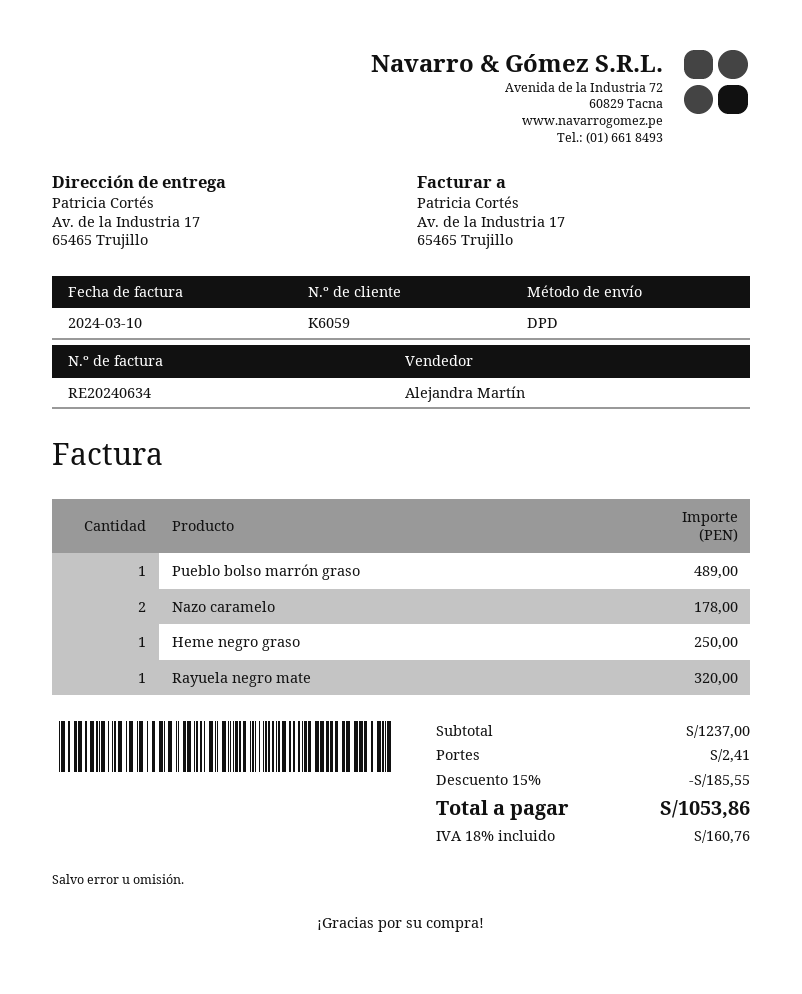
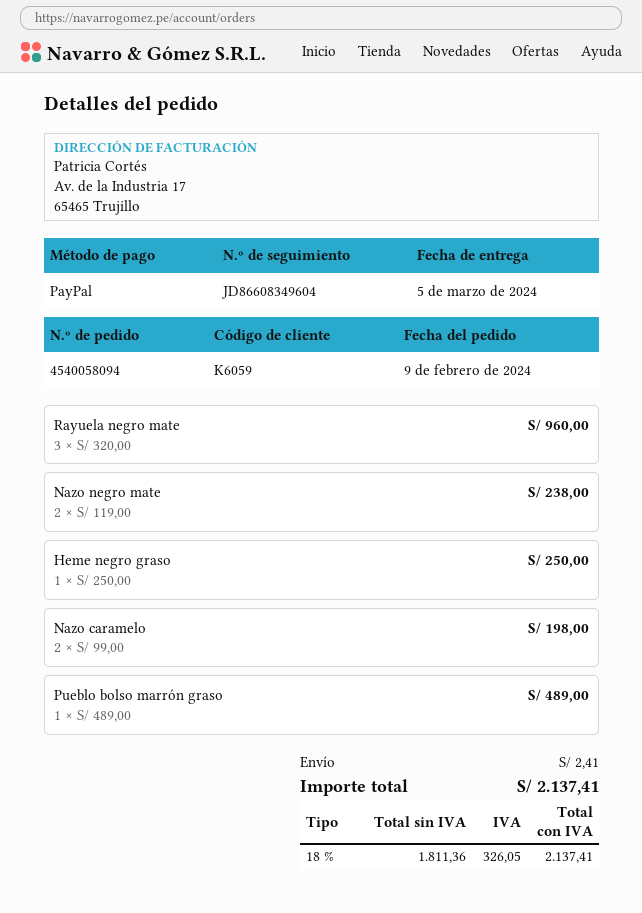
Nazo caramelo: 2 for 178.00 -> 2 for 198.00
Rayuela negro mate: 1 for 320.00 -> 3 for 960.00
Nazo negro mate: none -> 2 for 238.00
discount: 15% = 185.55 -> none
tax: 18% = 160.76 -> 18% = 326.05
total: 1053.86 -> 2137.41

